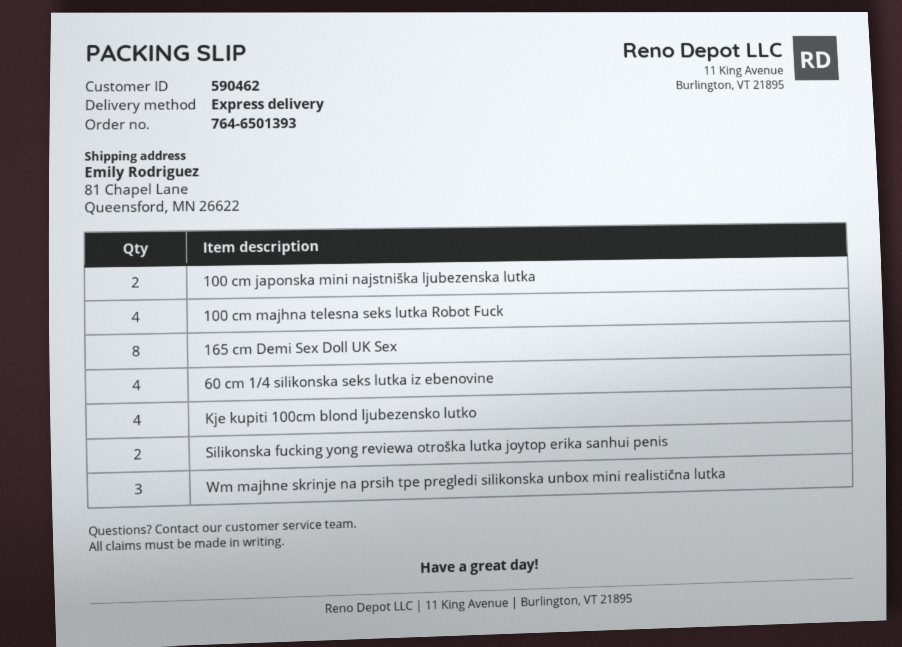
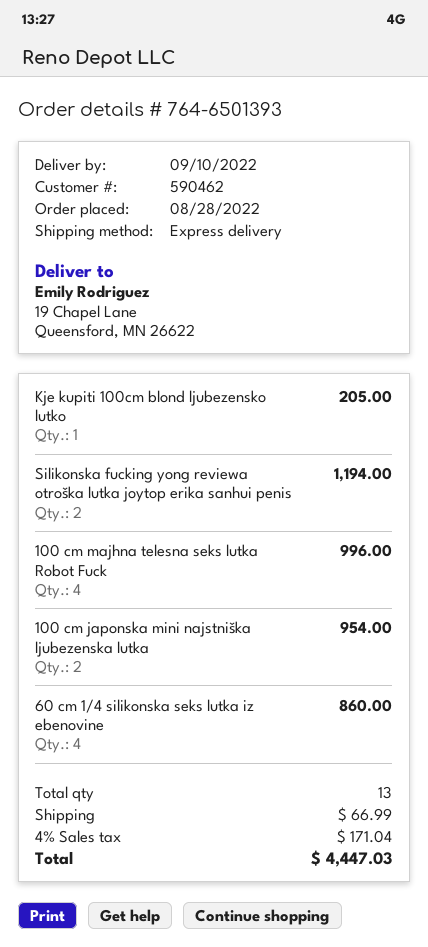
ship to: 81 Chapel Lane, Queensford, MN 26622 -> 19 Chapel Lane, Queensford, MN 26622
165 cm Demi Sex Doll UK Sex: 8 -> none
Kje kupiti 100cm blond ljubezensko lutko: 4 -> 1
Wm majhne skrinje na prsih tpe pregledi silikonska unbox mini realistična lutka: 3 -> none

